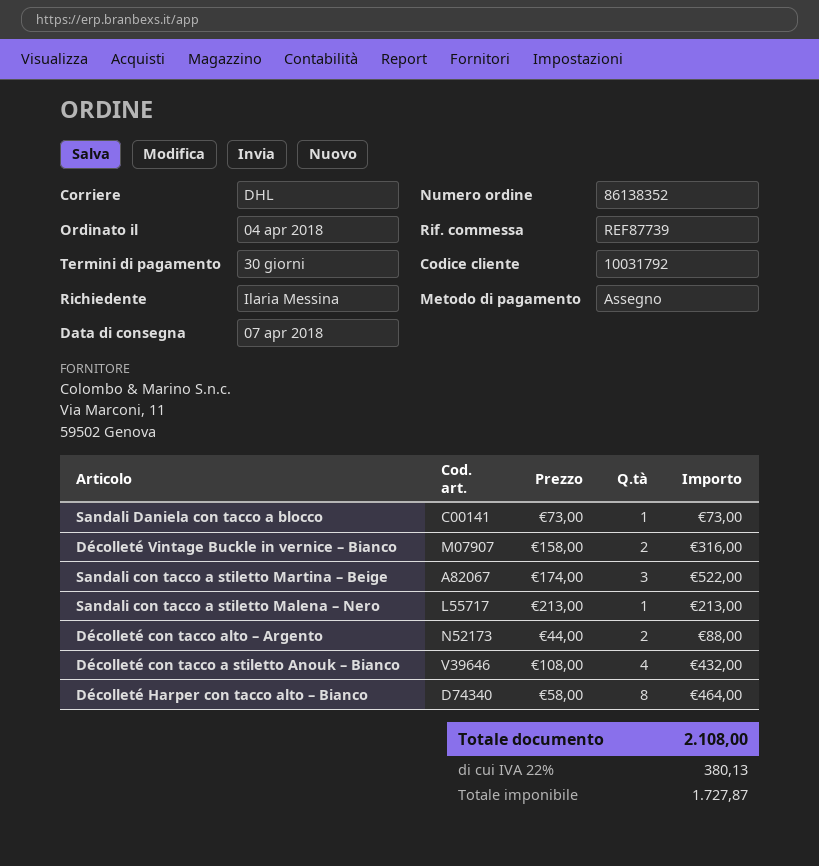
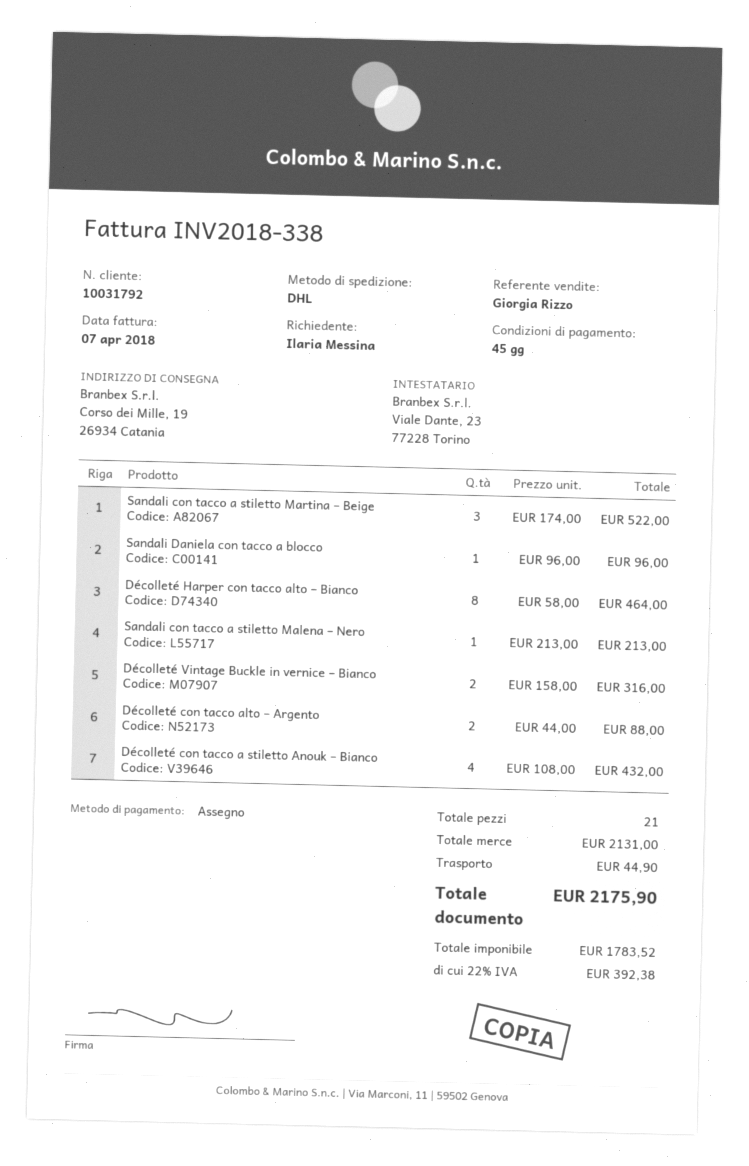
payment terms: 30 days -> 45 days
Sandali Daniela con tacco a blocco: 1 x 73.00 = 73.00 -> 1 x 96.00 = 96.00
shipping: none -> 44.90
net: 1727.87 -> 1783.52
tax: 22% = 380.13 -> 22% = 392.38
total: 2108.00 -> 2175.90

